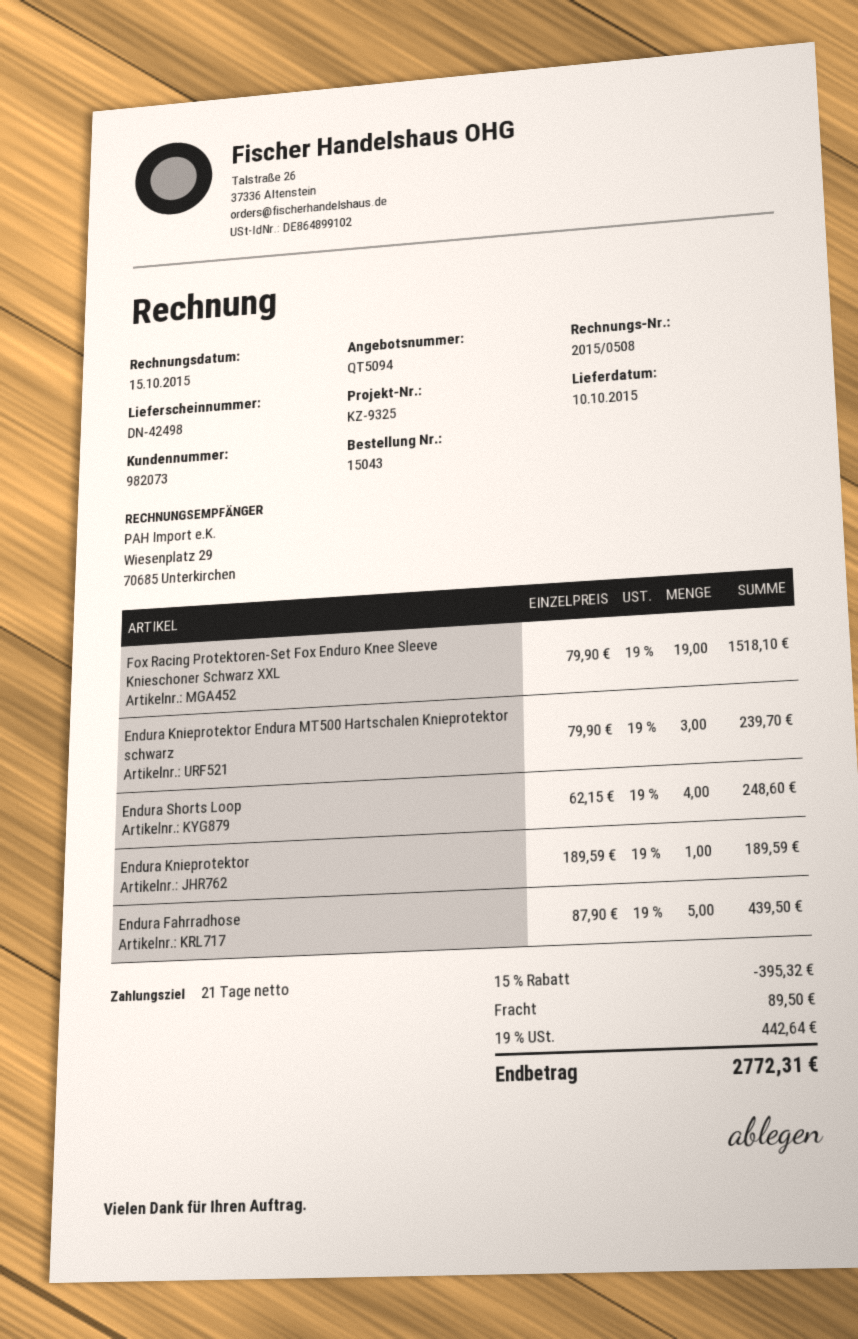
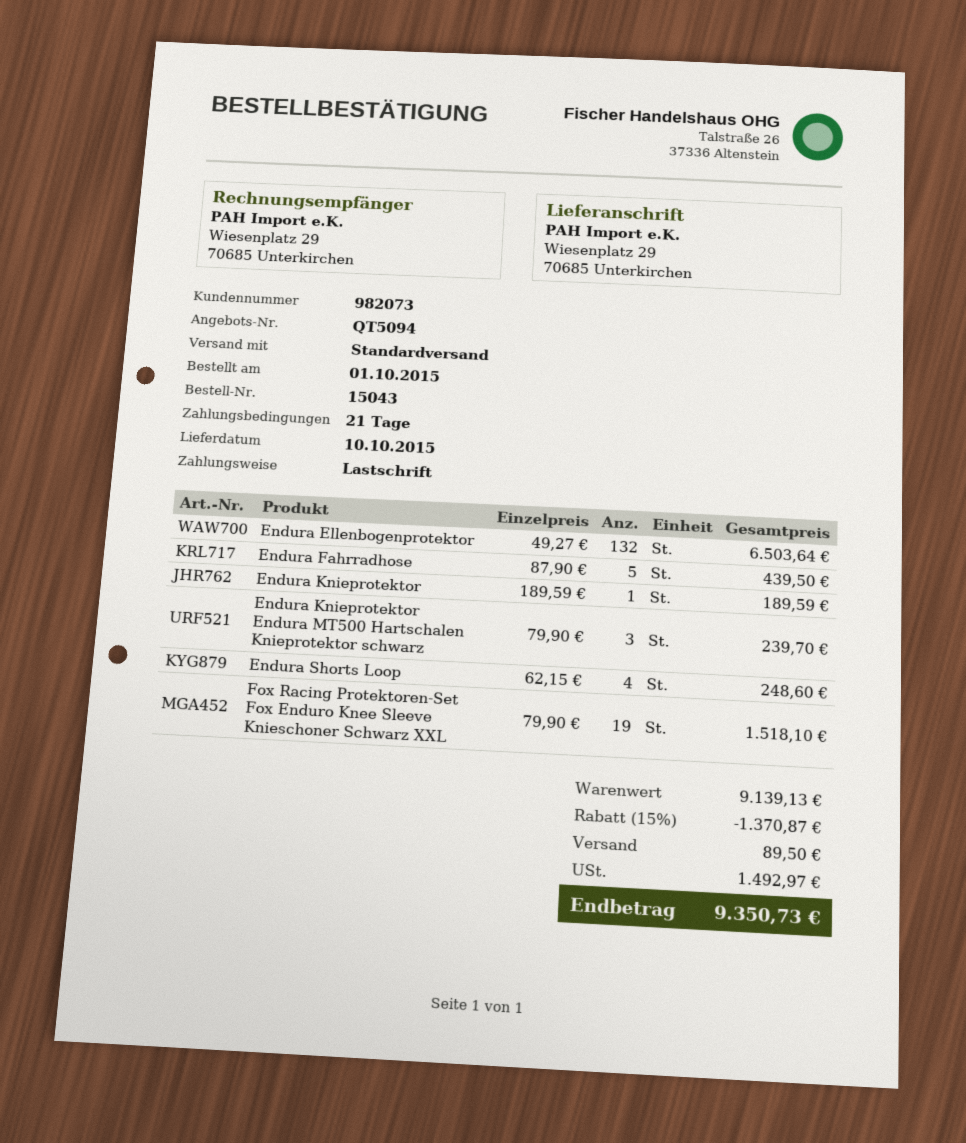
Endura Ellenbogenprotektor: none -> 132 x 49.27 = 6503.64
discount: 15% = 395.32 -> 15% = 1370.87
tax: 442.64 -> 1492.97
total: 2772.31 -> 9350.73

